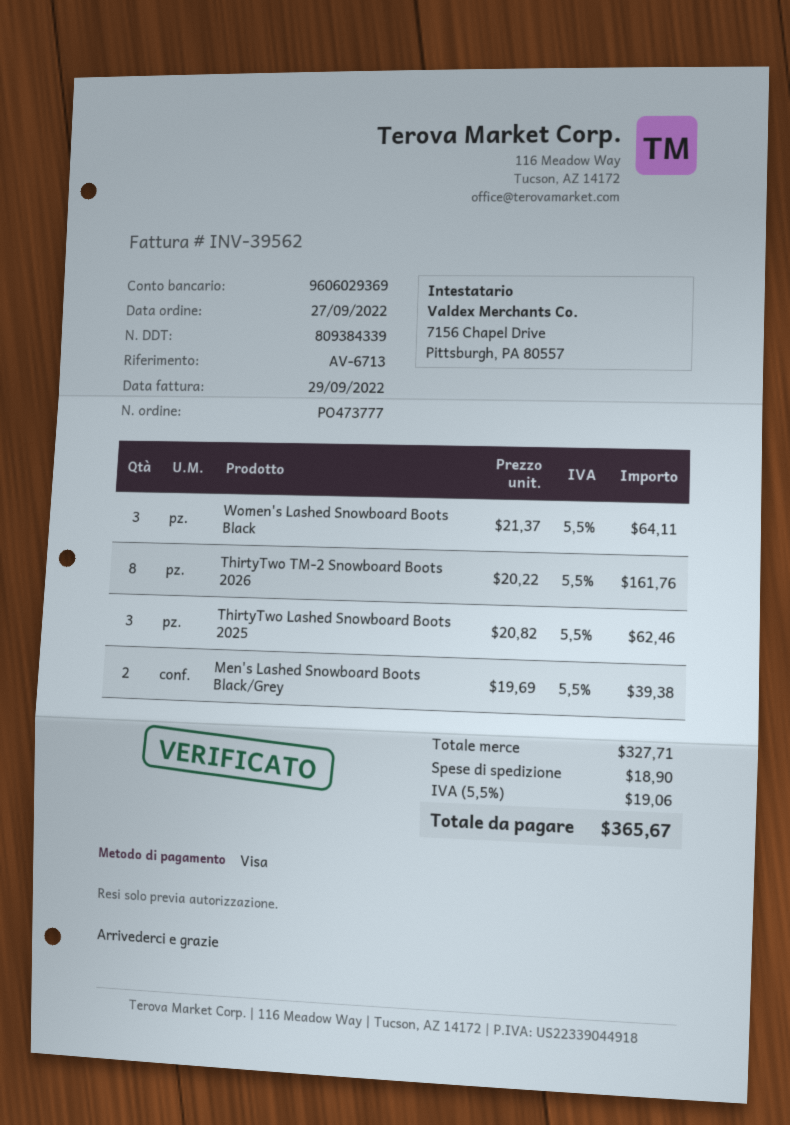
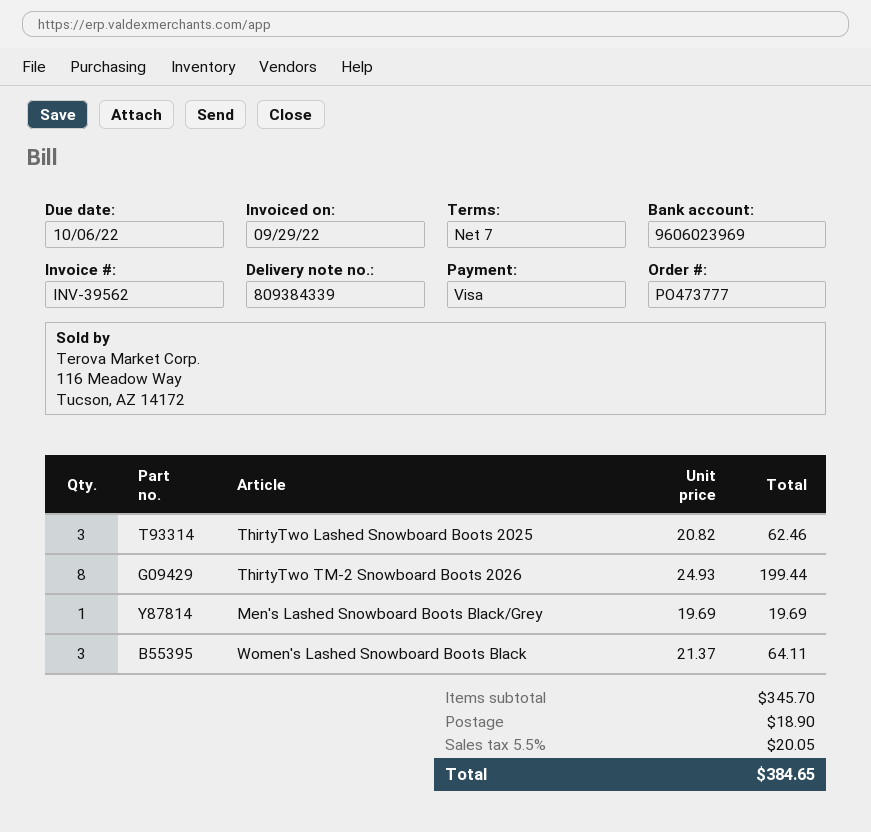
bank account: 9606029369 -> 9606023969
ThirtyTwo TM-2 Snowboard Boots 2026: 8 x 20.22 = 161.76 -> 8 x 24.93 = 199.44
Men's Lashed Snowboard Boots Black/Grey: 2 x 19.69 = 39.38 -> 1 x 19.69 = 19.69
subtotal: 327.71 -> 345.70
tax: 5.5% = 19.06 -> 5.5% = 20.05
total: 365.67 -> 384.65

